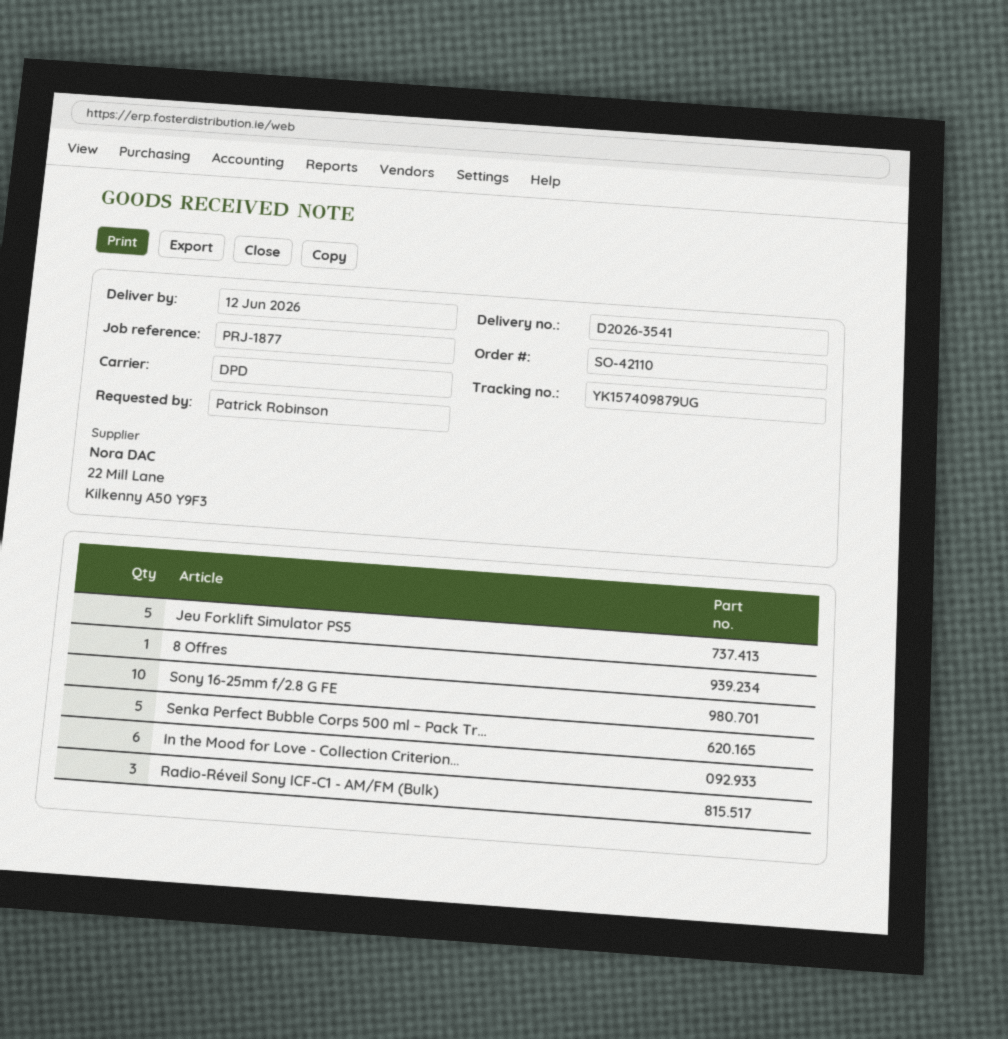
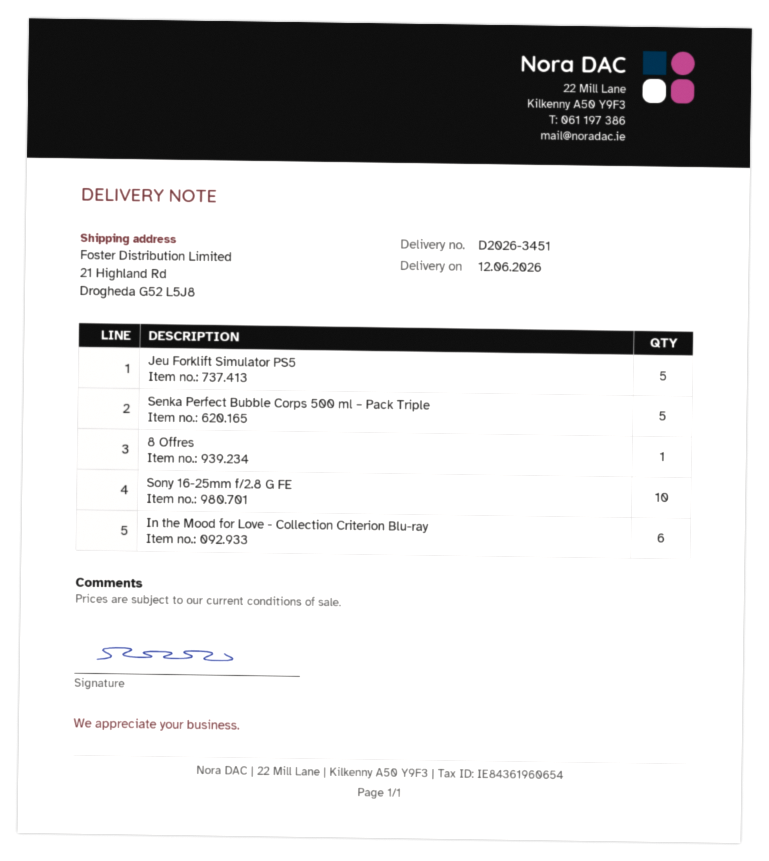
delivery note number: D2026-3541 -> D2026-3451
Radio-Réveil Sony ICF-C1 - AM/FM (Bulk): 3 -> none

